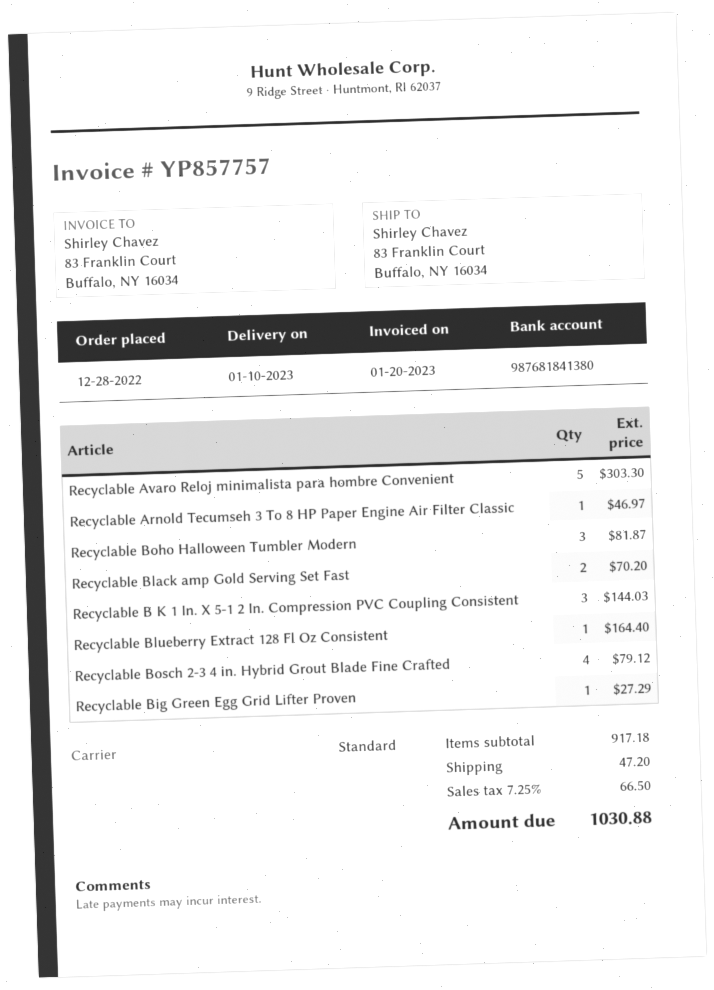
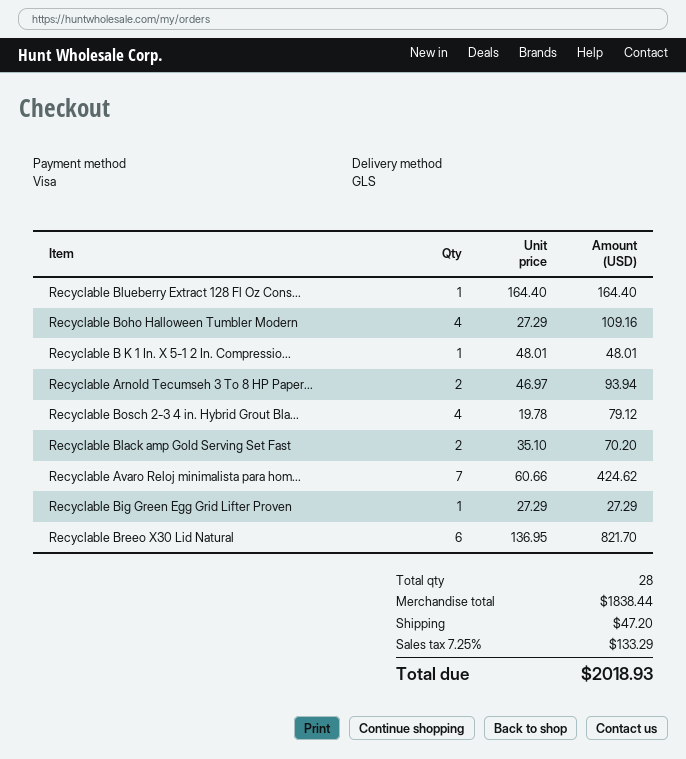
shipping method: standard -> GLS
Recyclable Avaro Reloj minimalista para hombre Convenient: 5 for 303.30 -> 7 for 424.62
Recyclable Arnold Tecumseh 3 To 8 HP Paper Engine Air Filter Classic: 1 for 46.97 -> 2 for 93.94
Recyclable Boho Halloween Tumbler Modern: 3 for 81.87 -> 4 for 109.16
Recyclable B K 1 In. X 5-1 2 In. Compression PVC Coupling Consistent: 3 for 144.03 -> 1 for 48.01
Recyclable Breeo X30 Lid Natural: none -> 6 for 821.70
subtotal: 917.18 -> 1838.44
tax: 7.25% = 66.50 -> 7.25% = 133.29
total: 1030.88 -> 2018.93

